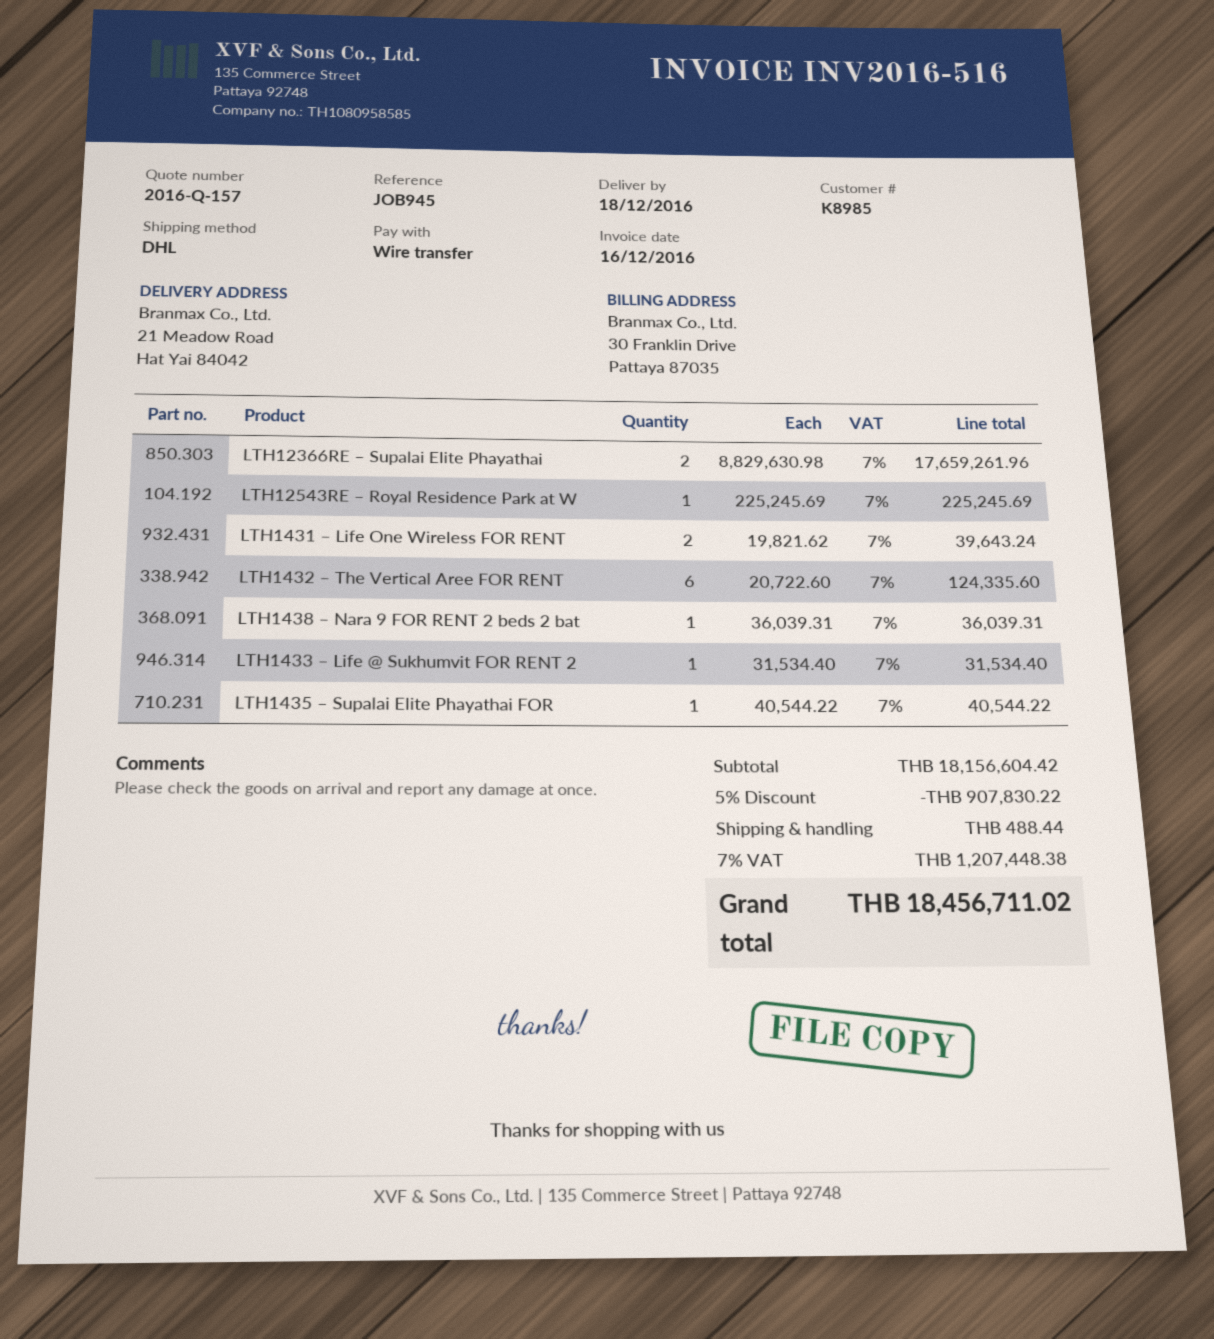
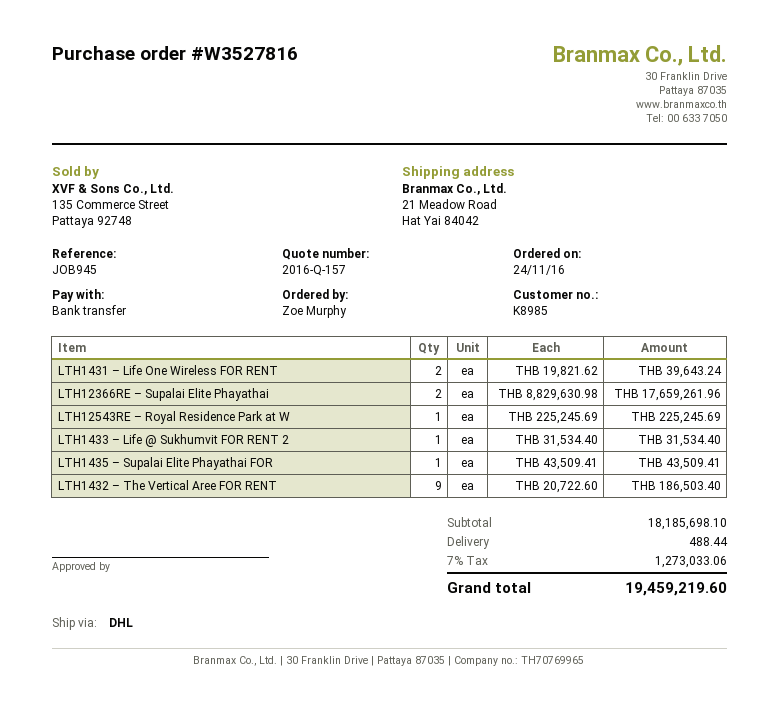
LTH1432 – The Vertical Aree FOR RENT: 6 x 20722.60 = 124335.60 -> 9 x 20722.60 = 186503.40
LTH1438 – Nara 9 FOR RENT 2 beds 2 bat: 1 x 36039.31 = 36039.31 -> none
LTH1435 – Supalai Elite Phayathai FOR: 1 x 40544.22 = 40544.22 -> 1 x 43509.41 = 43509.41
subtotal: 18156604.42 -> 18185698.10
discount: 5% = 907830.22 -> none
tax: 7% = 1207448.38 -> 7% = 1273033.06
total: 18456711.02 -> 19459219.60

